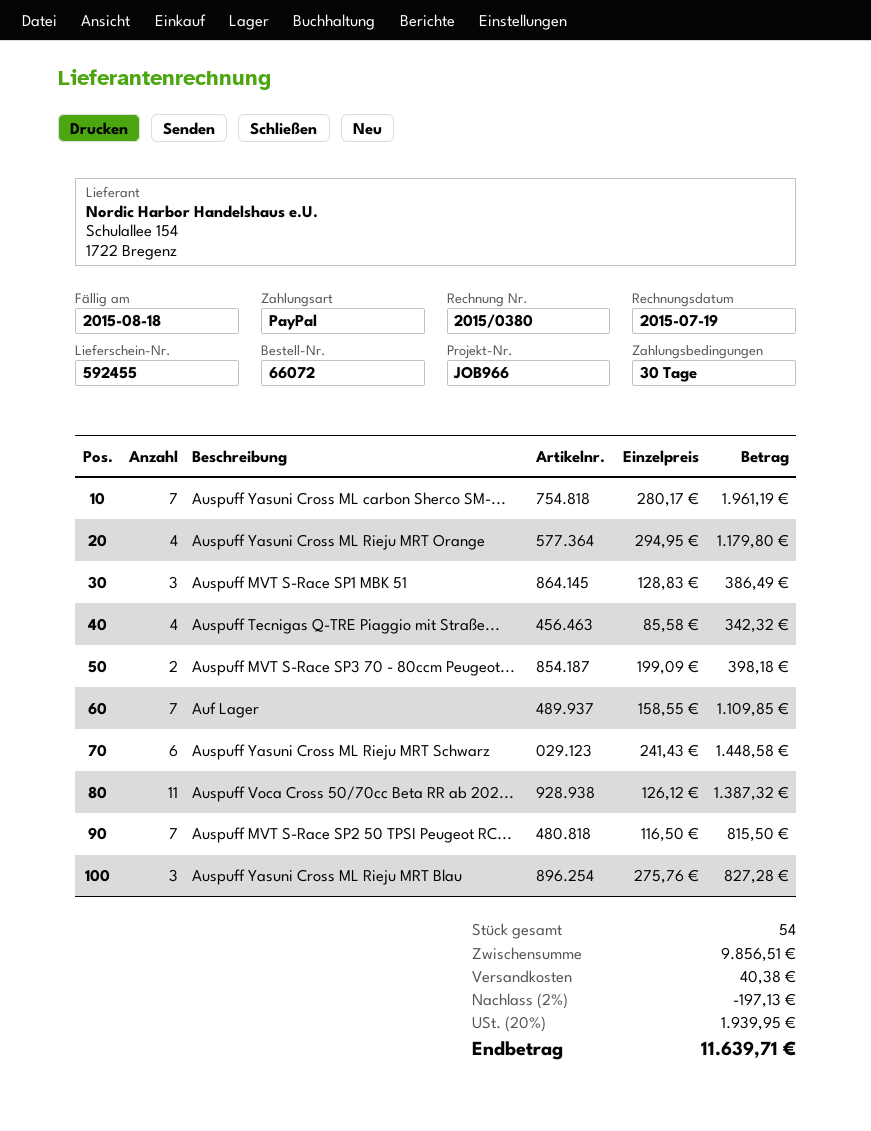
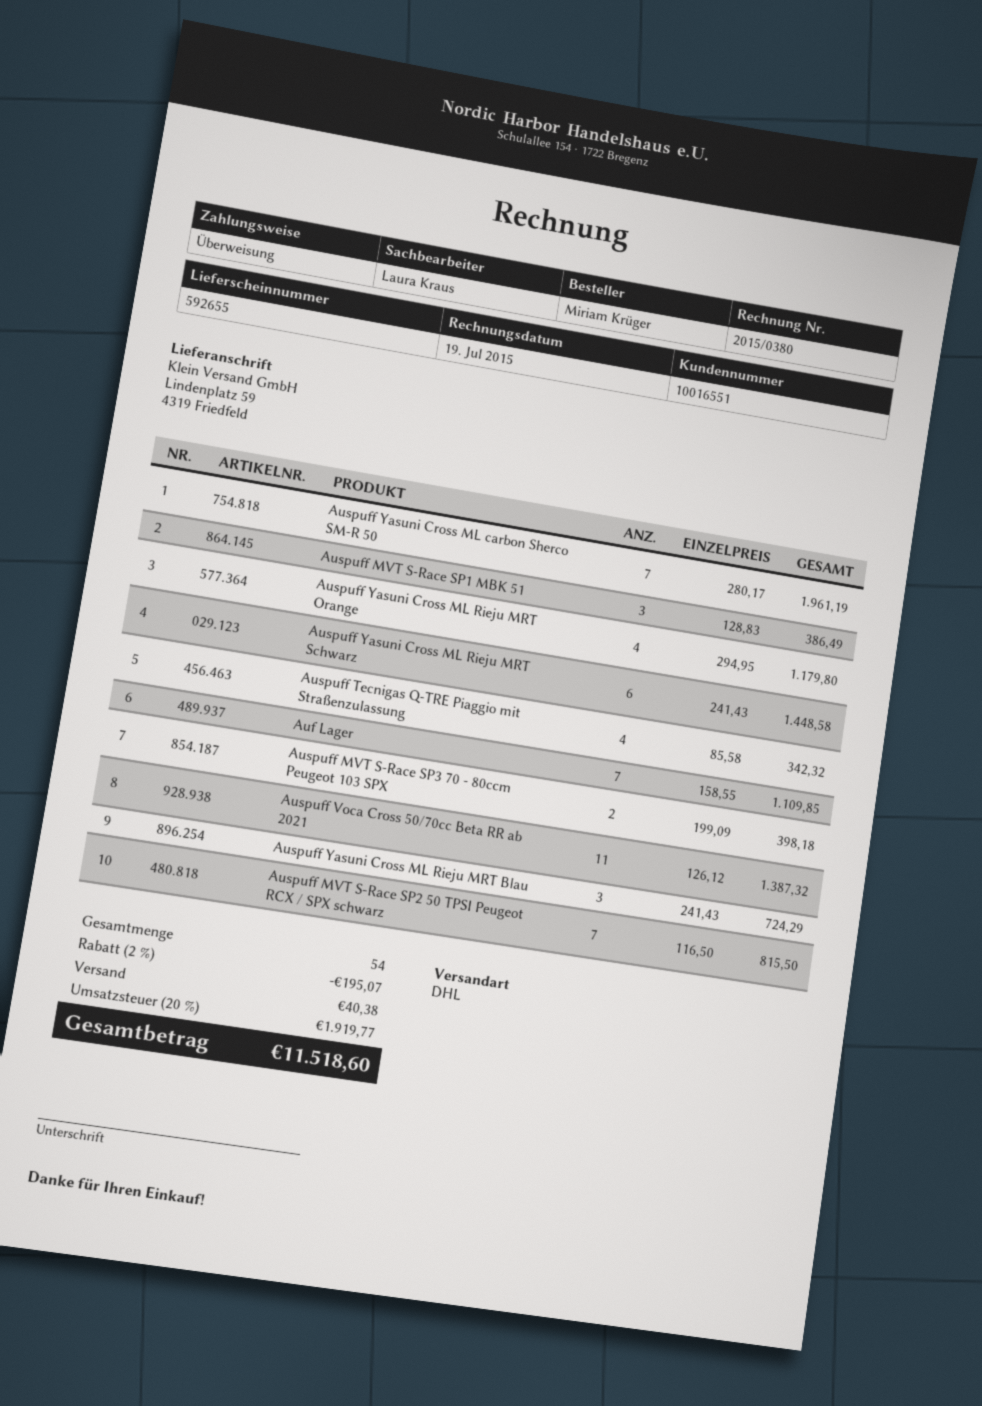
delivery note number: 592455 -> 592655
payment method: PayPal -> bank transfer
Auspuff Yasuni Cross ML Rieju MRT Blau: 3 x 275.76 = 827.28 -> 3 x 241.43 = 724.29
discount: 2% = 197.13 -> 2% = 195.07
tax: 20% = 1939.95 -> 20% = 1919.77
total: 11639.71 -> 11518.60

